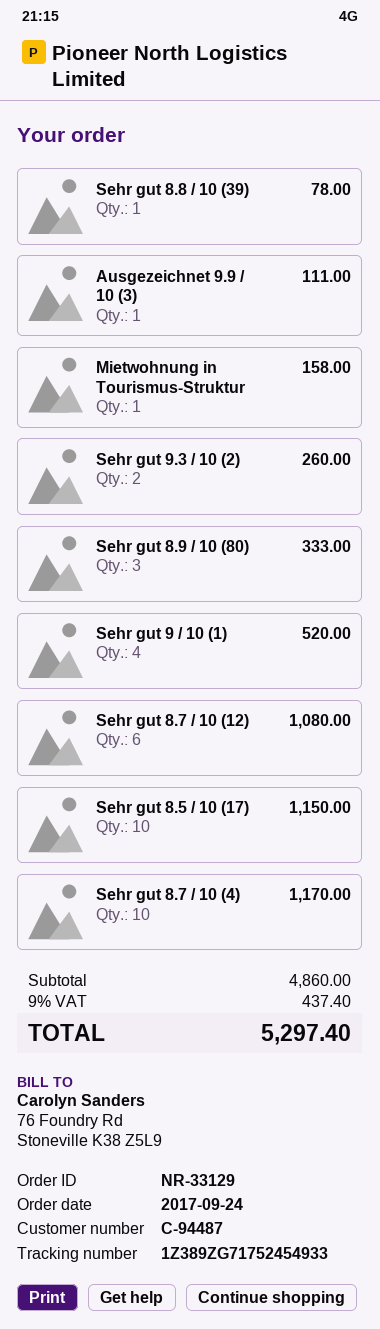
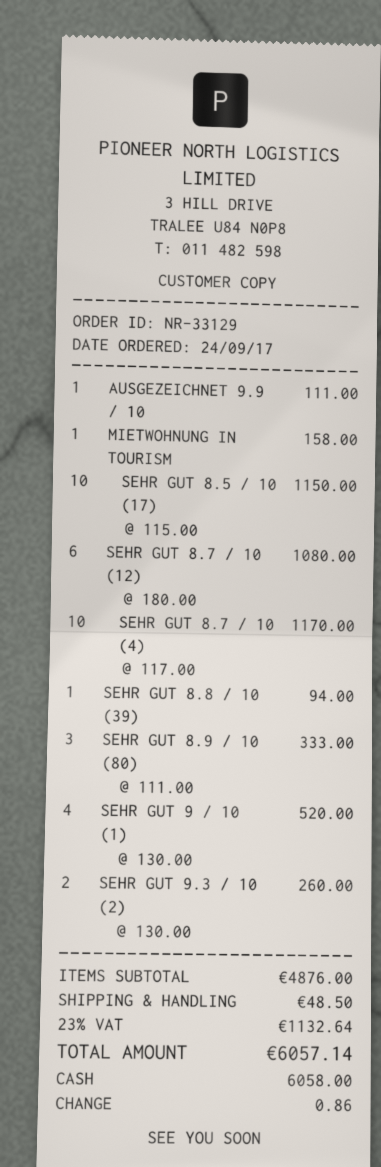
Sehr gut 8.8 / 10 (39): 1 for 78.00 -> 1 for 94.00
subtotal: 4860.00 -> 4876.00
shipping: none -> 48.50
tax: 9% = 437.40 -> 23% = 1132.64
total: 5297.40 -> 6057.14

